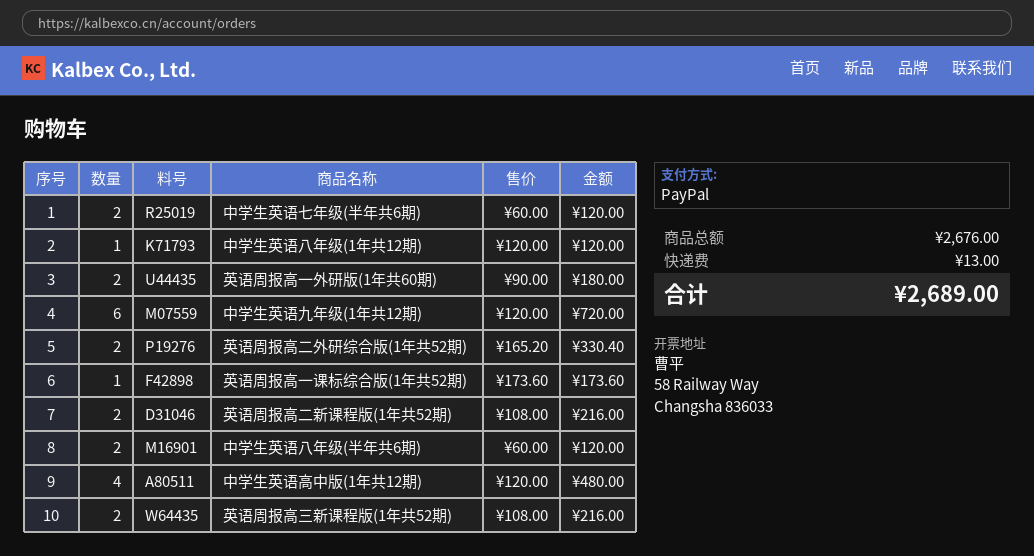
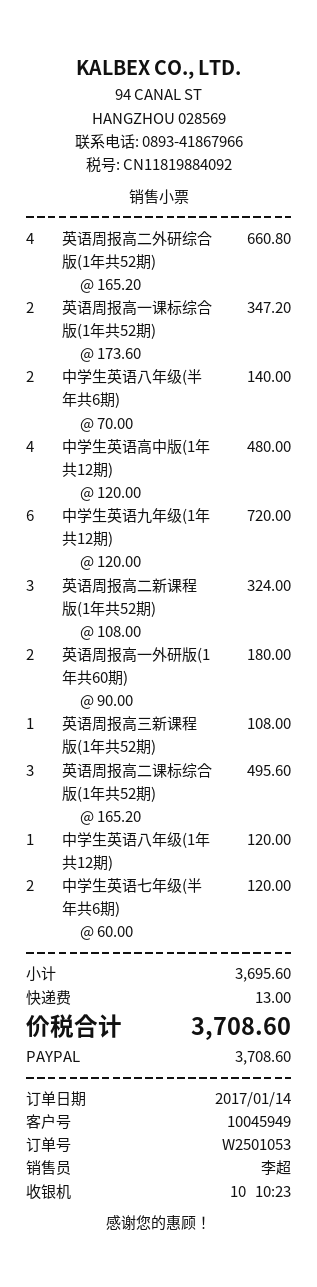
英语周报高二外研综合版(1年共52期): 2 x 165.20 = 330.40 -> 4 x 165.20 = 660.80
英语周报高一课标综合版(1年共52期): 1 x 173.60 = 173.60 -> 2 x 173.60 = 347.20
英语周报高二新课程版(1年共52期): 2 x 108.00 = 216.00 -> 3 x 108.00 = 324.00
中学生英语八年级(半年共6期): 2 x 60.00 = 120.00 -> 2 x 70.00 = 140.00
英语周报高三新课程版(1年共52期): 2 x 108.00 = 216.00 -> 1 x 108.00 = 108.00
英语周报高二课标综合版(1年共52期): none -> 3 x 165.20 = 495.60
subtotal: 2676.00 -> 3695.60
total: 2689.00 -> 3708.60

